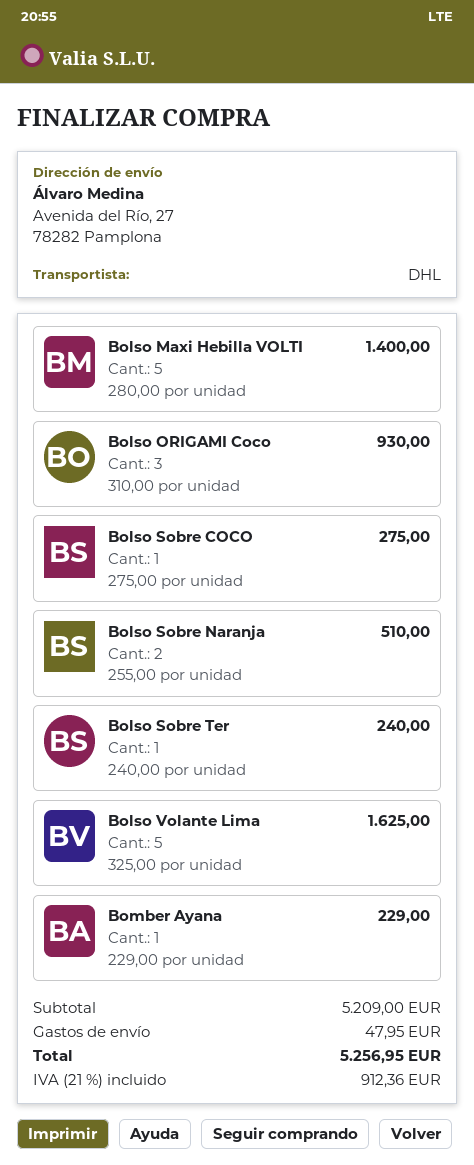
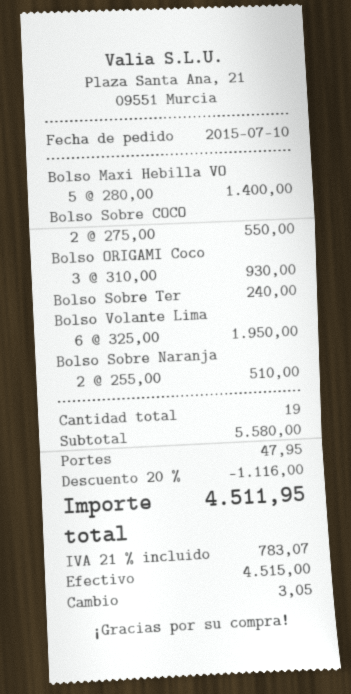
Bolso Sobre COCO: 1 x 275.00 = 275.00 -> 2 x 275.00 = 550.00
Bolso Volante Lima: 5 x 325.00 = 1625.00 -> 6 x 325.00 = 1950.00
Bomber Ayana: 1 x 229.00 = 229.00 -> none
subtotal: 5209.00 -> 5580.00
discount: none -> 20% = 1116.00
tax: 21% = 912.36 -> 21% = 783.07
total: 5256.95 -> 4511.95

